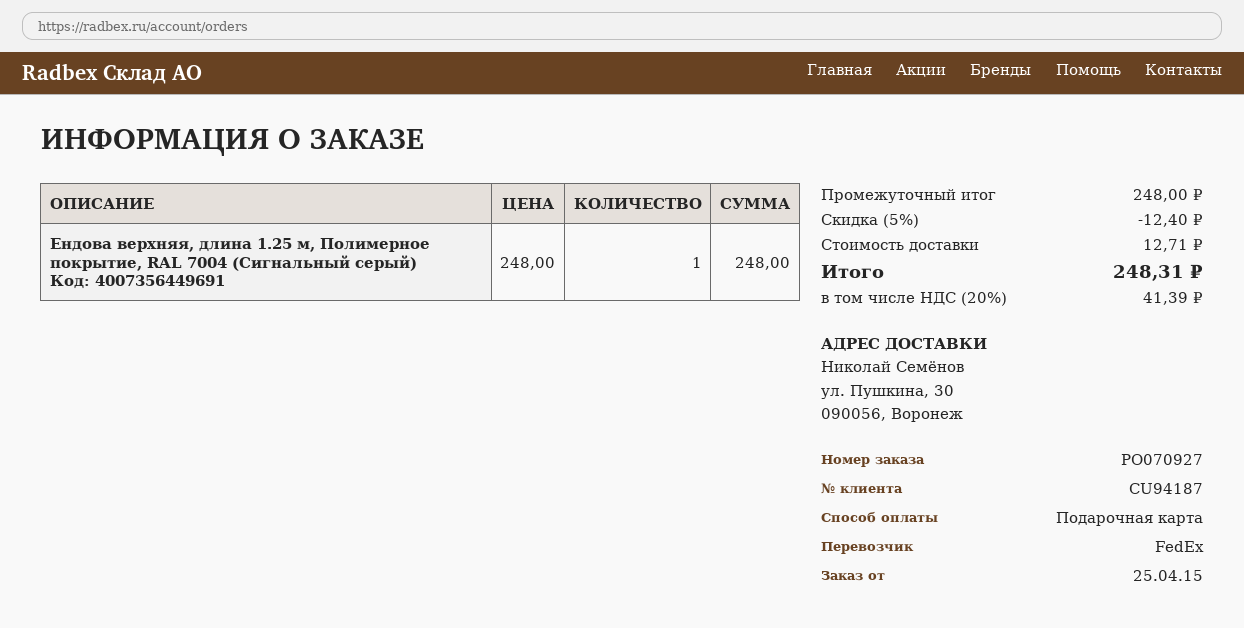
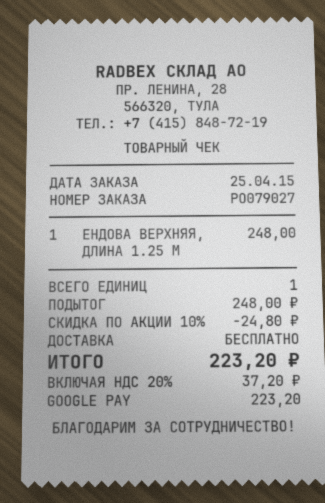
order number: PO070927 -> PO079027
payment method: gift card -> Google Pay
discount: 5% = 12.40 -> 10% = 24.80
shipping: 12.71 -> 0.00
tax: 20% = 41.39 -> 20% = 37.20
total: 248.31 -> 223.20

